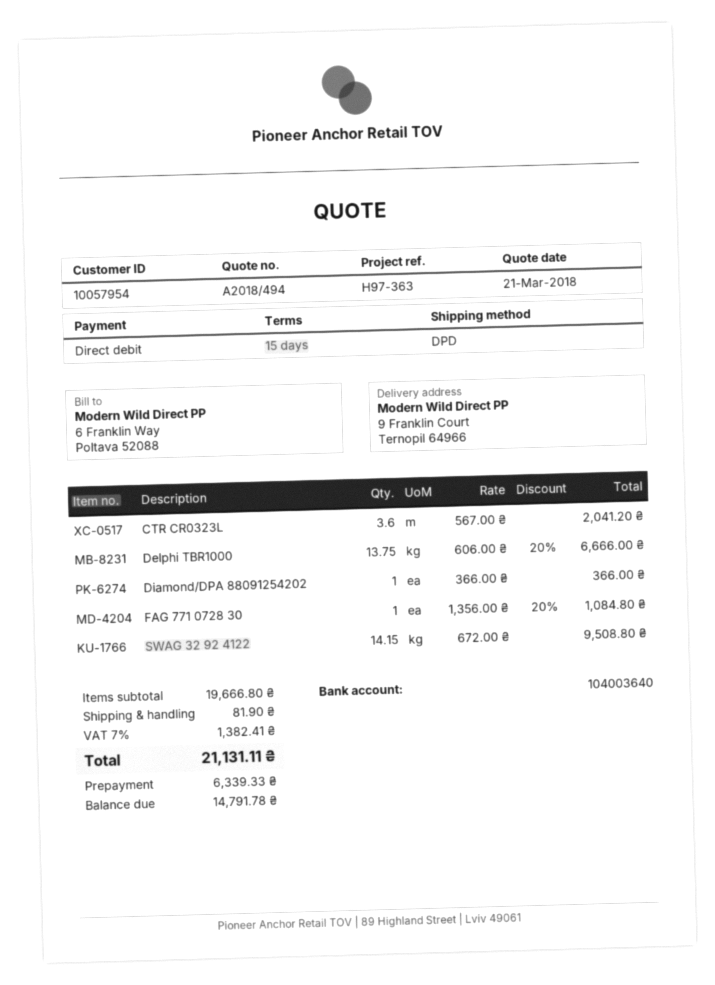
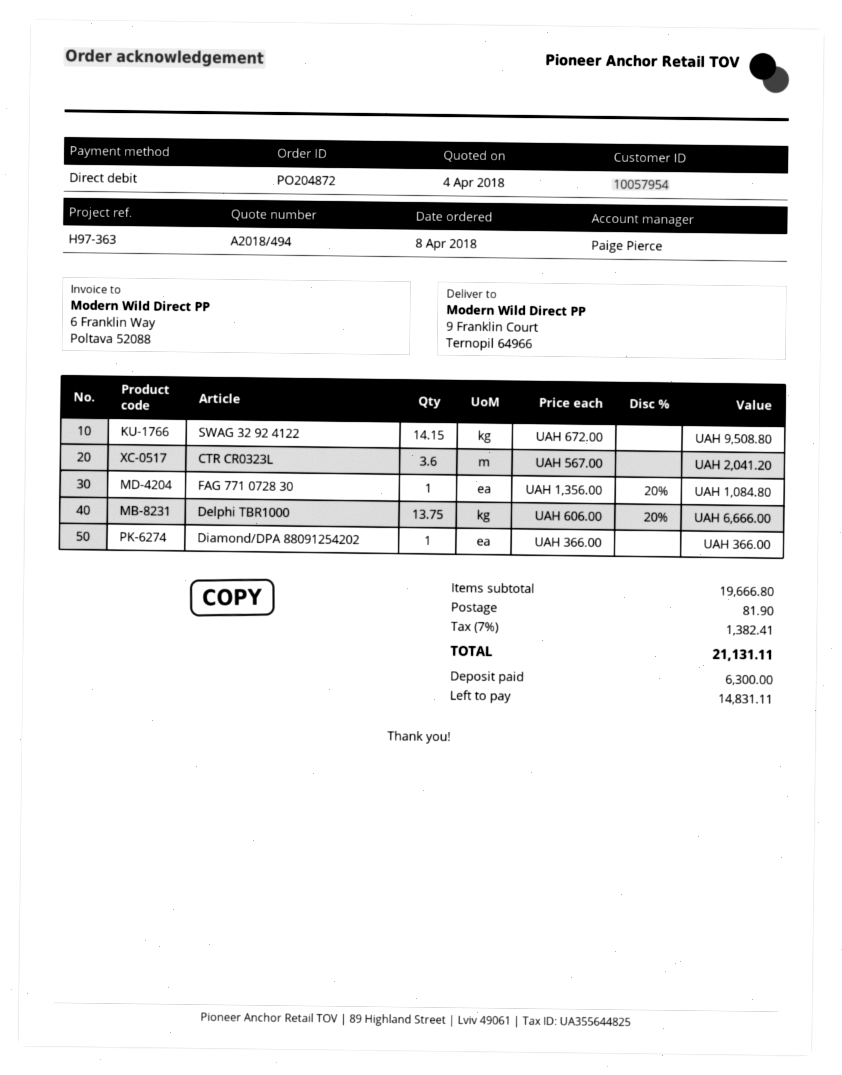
quote date: 2018-03-21 -> 2018-04-04
deposit: 6339.33 -> 6300.00
balance: 14791.78 -> 14831.11

